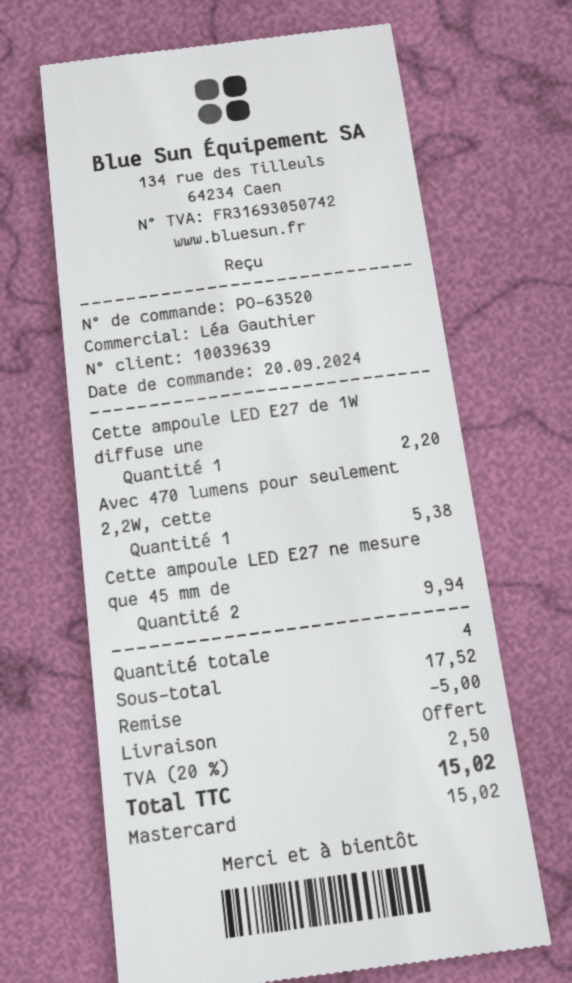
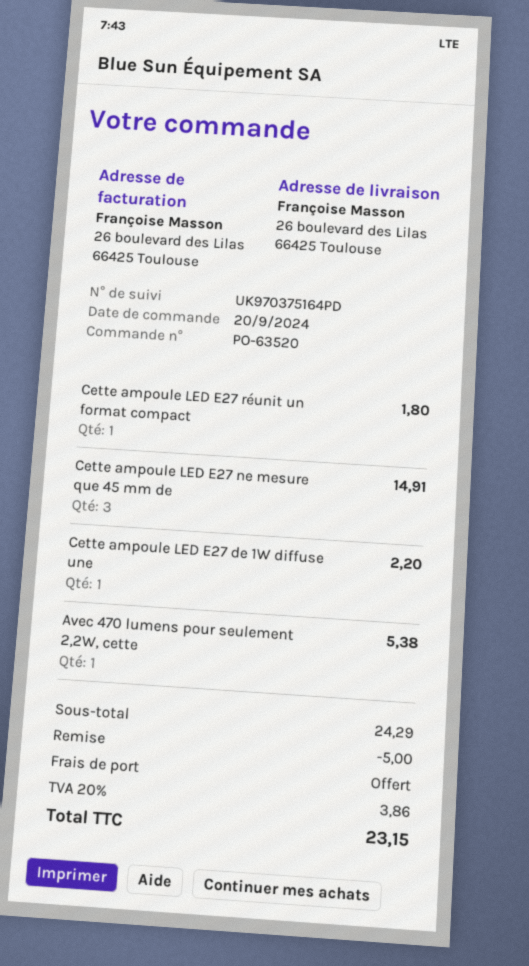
Cette ampoule LED E27 ne mesure que 45 mm de: 2 for 9.94 -> 3 for 14.91
Cette ampoule LED E27 réunit un format compact: none -> 1 for 1.80
subtotal: 17.52 -> 24.29
tax: 20% = 2.50 -> 20% = 3.86
total: 15.02 -> 23.15

